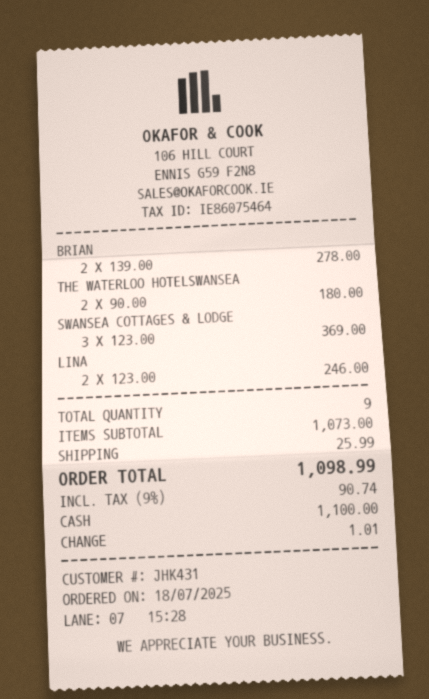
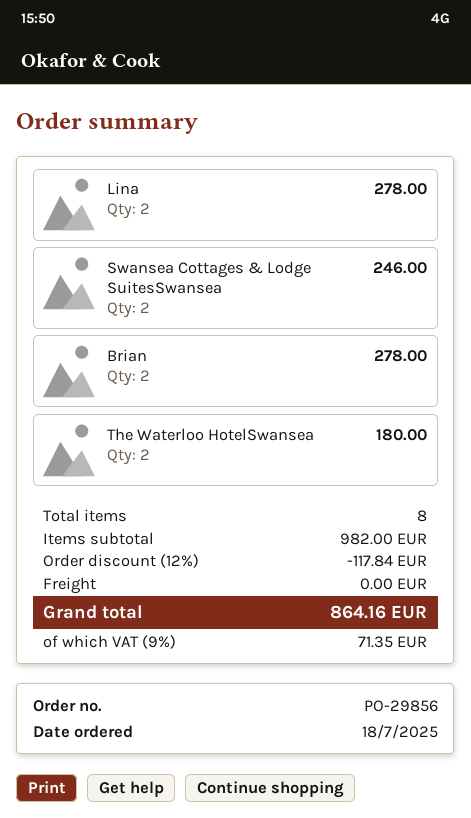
SWANSEA COTTAGES & LODGE: 3 for 369.00 -> 2 for 246.00
LINA: 2 for 246.00 -> 2 for 278.00
total quantity: 9 -> 8
subtotal: 1073.00 -> 982.00
discount: none -> 12% = 117.84
shipping: 25.99 -> 0.00
tax: 9% = 90.74 -> 9% = 71.35
total: 1098.99 -> 864.16

